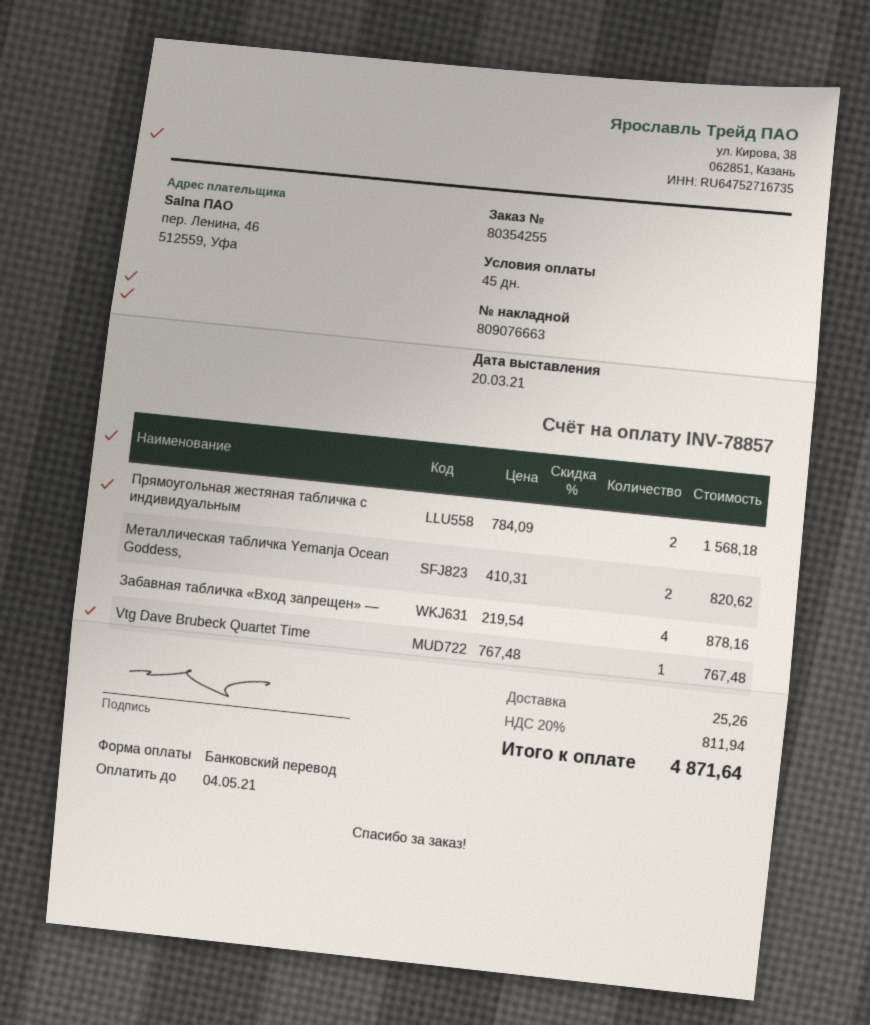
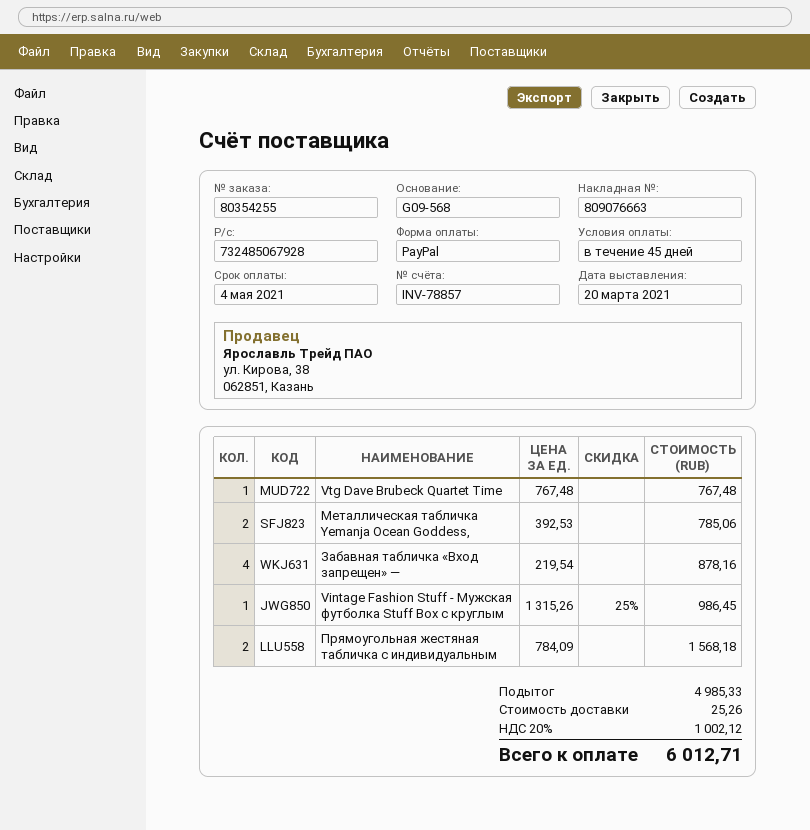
payment method: bank transfer -> PayPal
Металлическая табличка Yemanja Ocean Goddess,: 2 x 410.31 = 820.62 -> 2 x 392.53 = 785.06
Vintage Fashion Stuff - Мужская футболка Stuff Box с круглым: none -> 1 x 1315.26 - 25% = 986.45
tax: 20% = 811.94 -> 20% = 1002.12
total: 4871.64 -> 6012.71

